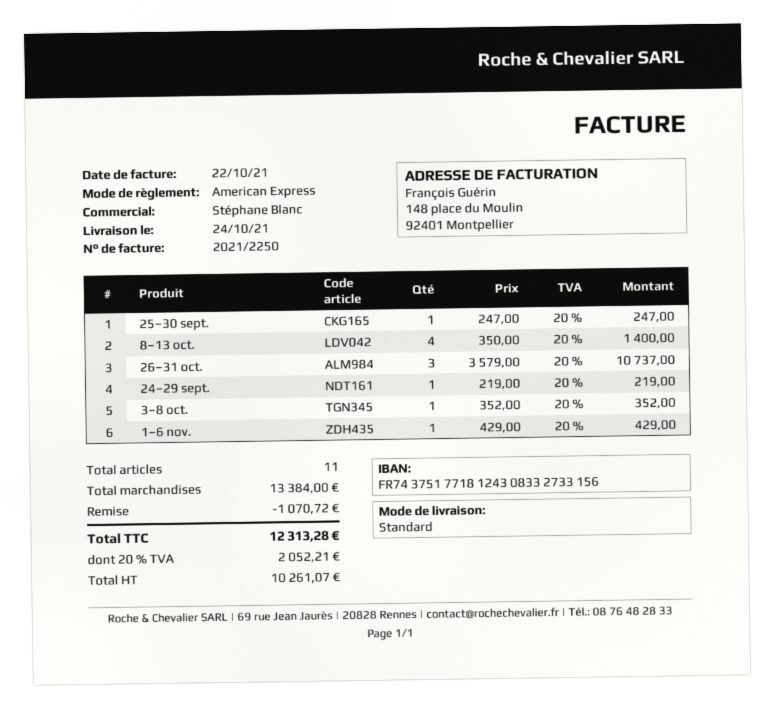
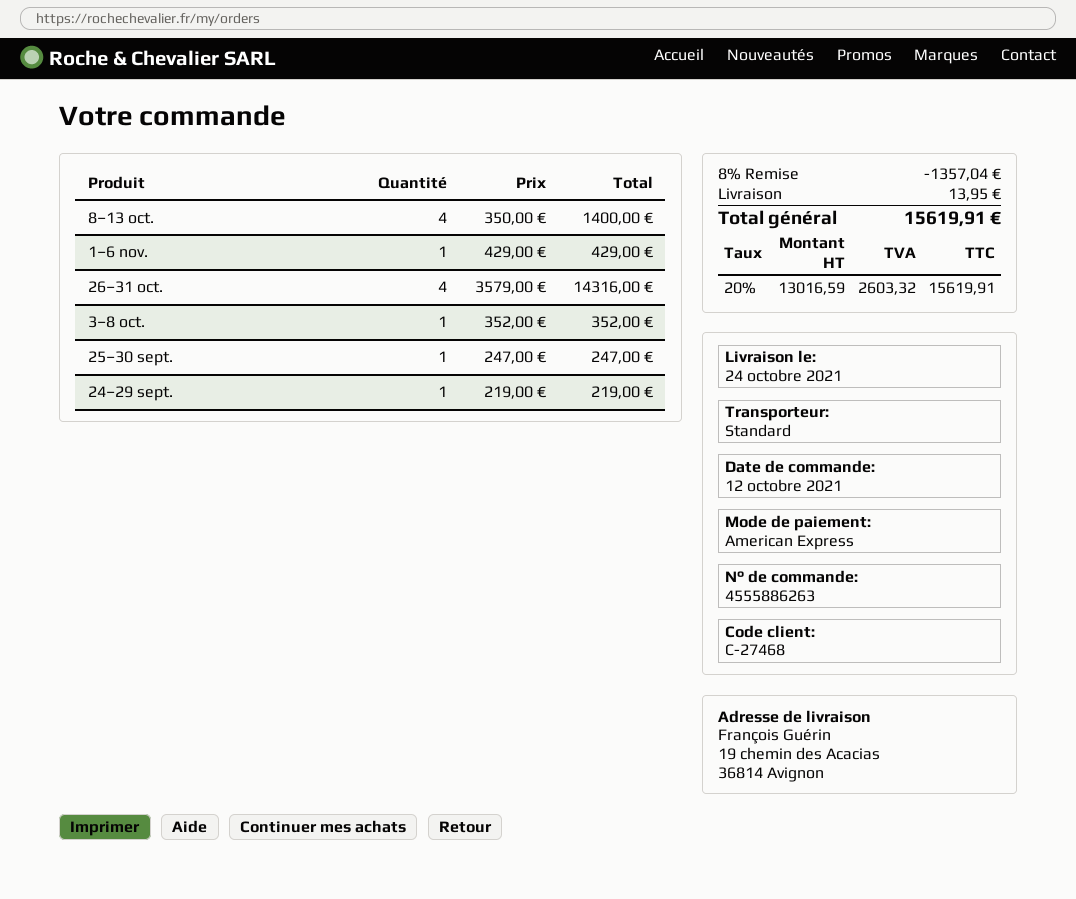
26–31 oct.: 3 x 3579.00 = 10737.00 -> 4 x 3579.00 = 14316.00
discount: 1070.72 -> 1357.04
shipping: none -> 13.95
net: 10261.07 -> 13016.59
tax: 20% = 2052.21 -> 20% = 2603.32
total: 12313.28 -> 15619.91

